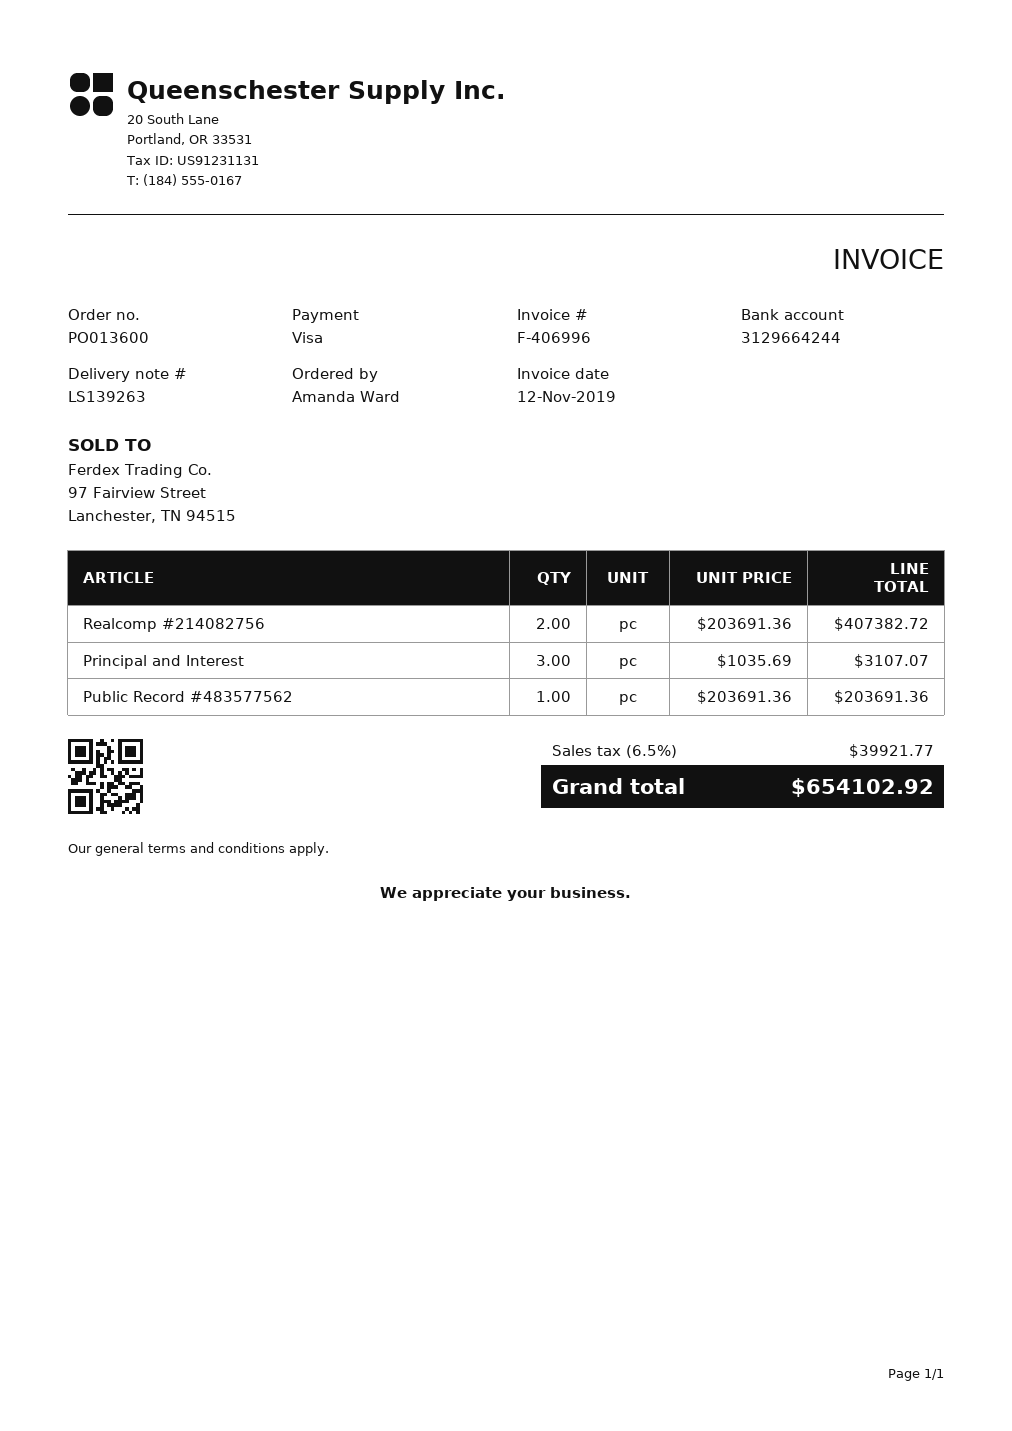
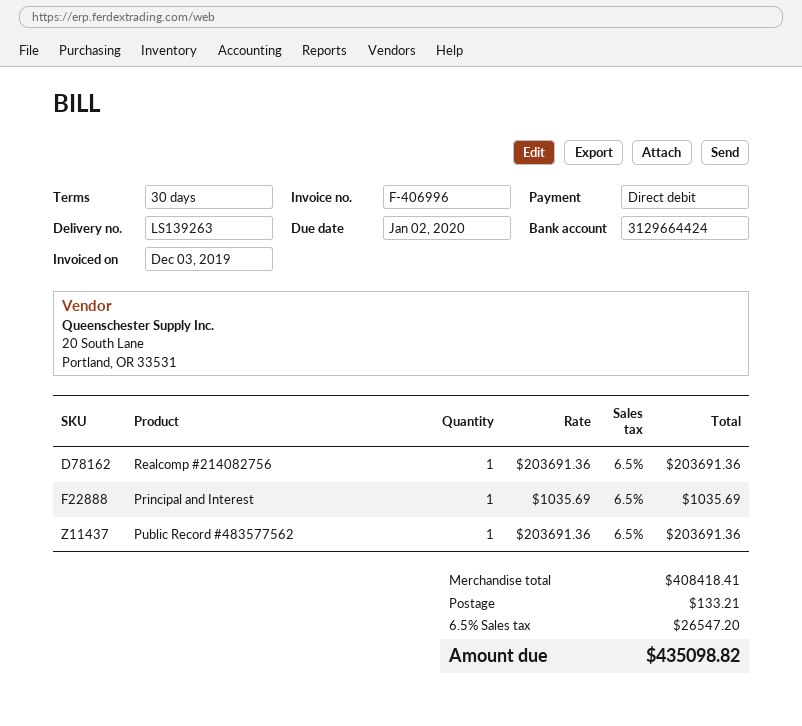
invoice date: 2019-11-12 -> 2019-12-03
payment method: Visa -> direct debit
bank account: 3129664244 -> 3129664424
Realcomp #214082756: 2 x 203691.36 = 407382.72 -> 1 x 203691.36 = 203691.36
Principal and Interest: 3 x 1035.69 = 3107.07 -> 1 x 1035.69 = 1035.69
shipping: none -> 133.21
tax: 6.5% = 39921.77 -> 6.5% = 26547.20
total: 654102.92 -> 435098.82

